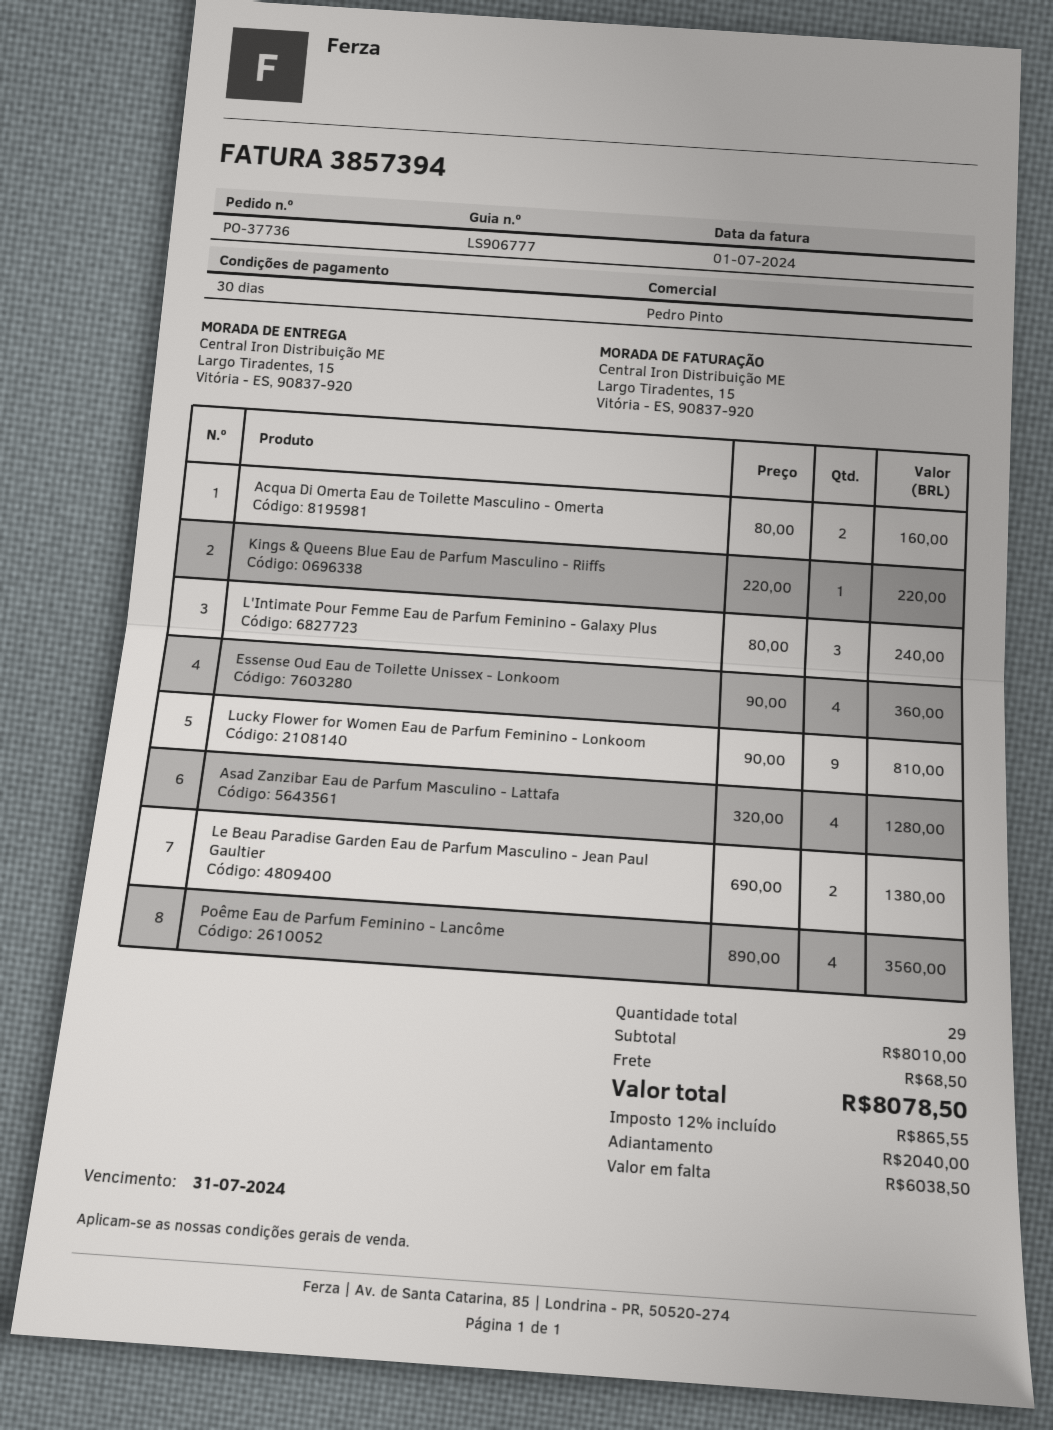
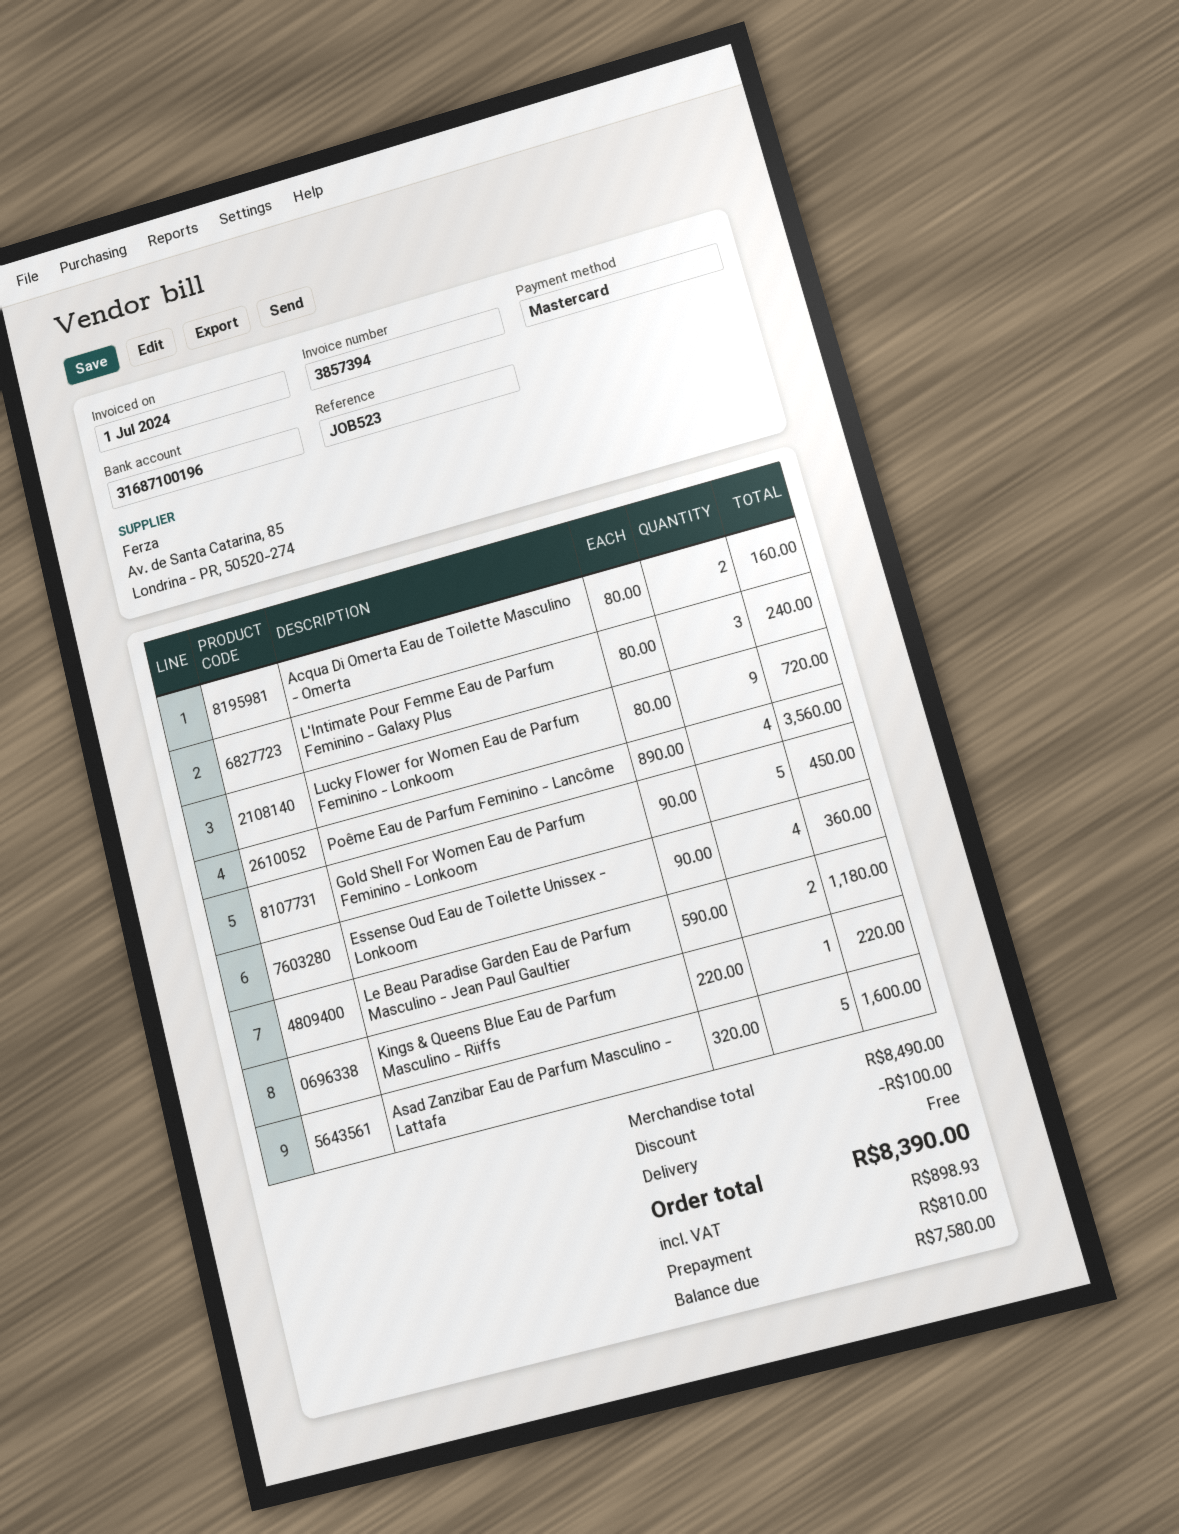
Lucky Flower for Women Eau de Parfum Feminino - Lonkoom: 9 x 90.00 = 810.00 -> 9 x 80.00 = 720.00
Asad Zanzibar Eau de Parfum Masculino - Lattafa: 4 x 320.00 = 1280.00 -> 5 x 320.00 = 1600.00
Le Beau Paradise Garden Eau de Parfum Masculino - Jean Paul Gaultier: 2 x 690.00 = 1380.00 -> 2 x 590.00 = 1180.00
Gold Shell For Women Eau de Parfum Feminino - Lonkoom: none -> 5 x 90.00 = 450.00
subtotal: 8010.00 -> 8490.00
discount: none -> 100.00
shipping: 68.50 -> 0.00
tax: 865.55 -> 898.93
total: 8078.50 -> 8390.00
deposit: 2040.00 -> 810.00
balance: 6038.50 -> 7580.00

